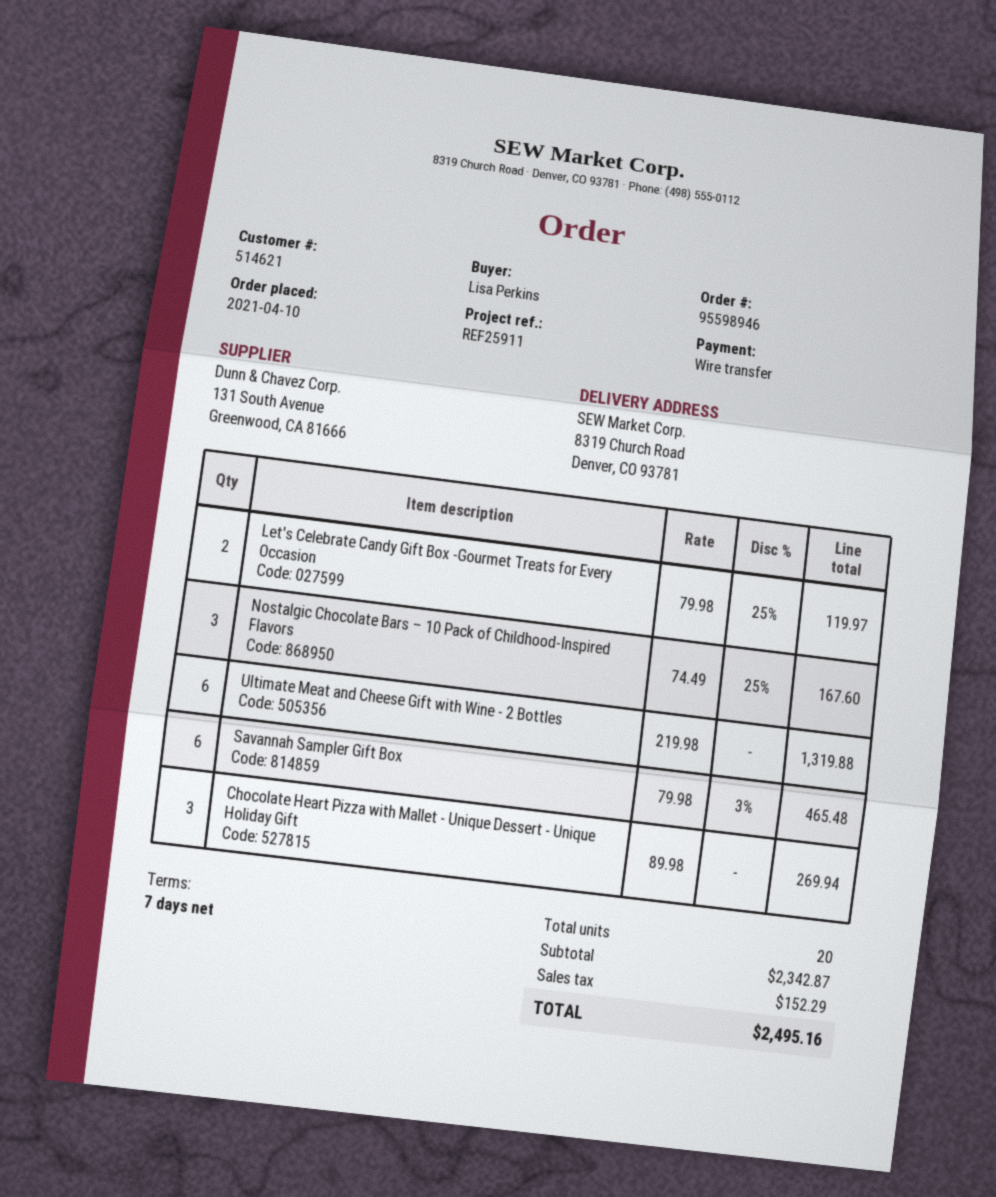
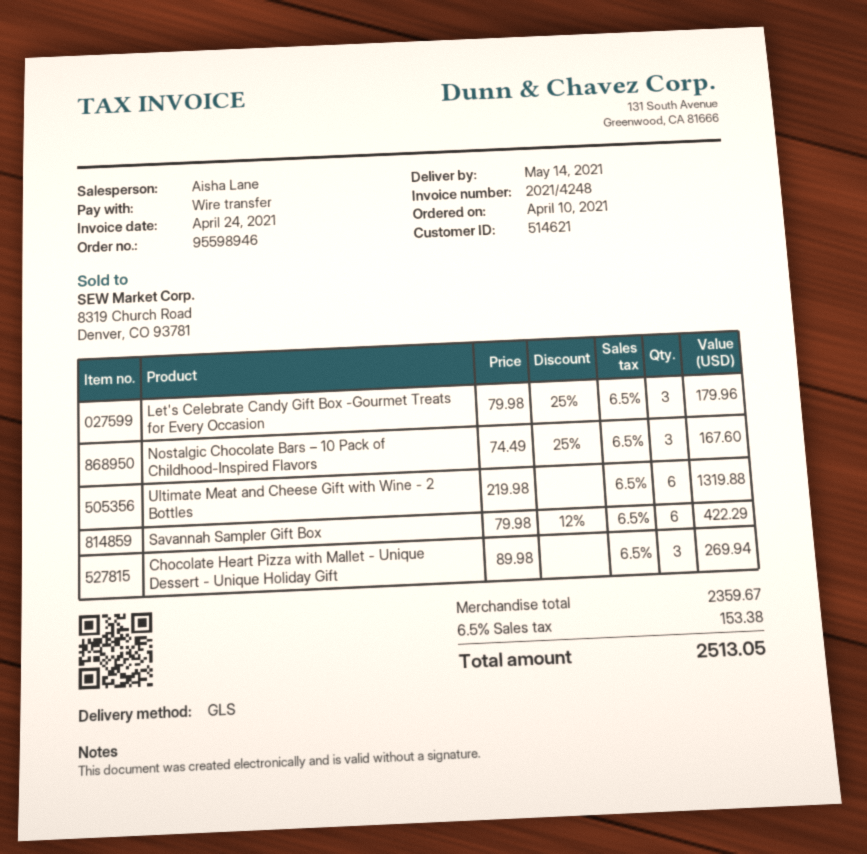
Let's Celebrate Candy Gift Box -Gourmet Treats for Every Occasion: 2 x 79.98 - 25% = 119.97 -> 3 x 79.98 - 25% = 179.96
Savannah Sampler Gift Box: 6 x 79.98 - 3% = 465.48 -> 6 x 79.98 - 12% = 422.29
subtotal: 2342.87 -> 2359.67
tax: 152.29 -> 153.38
total: 2495.16 -> 2513.05

